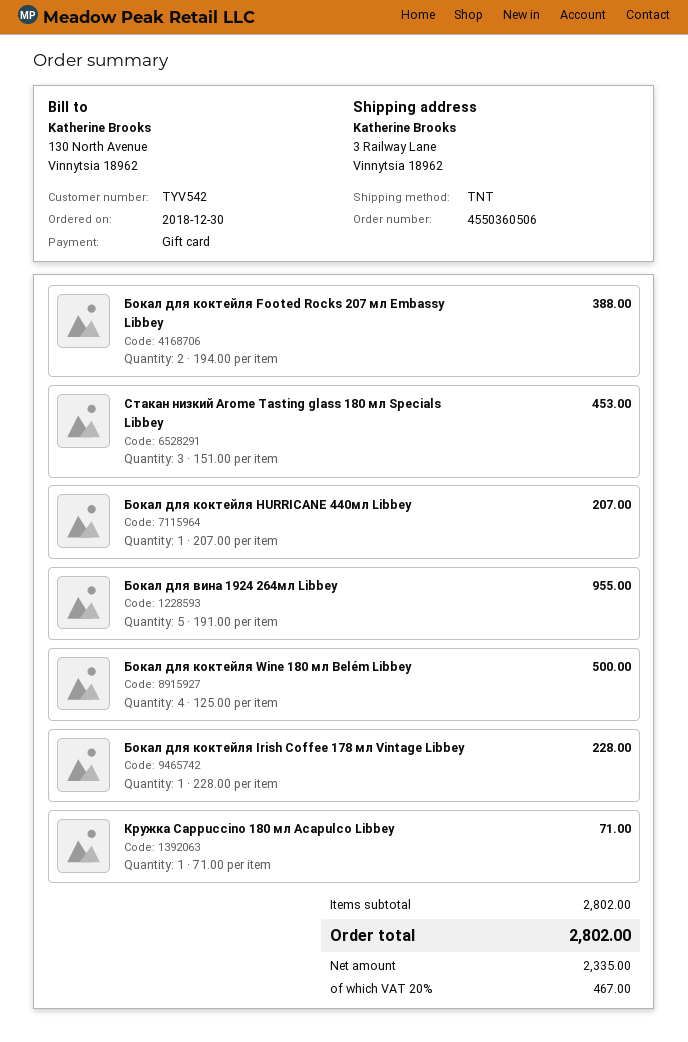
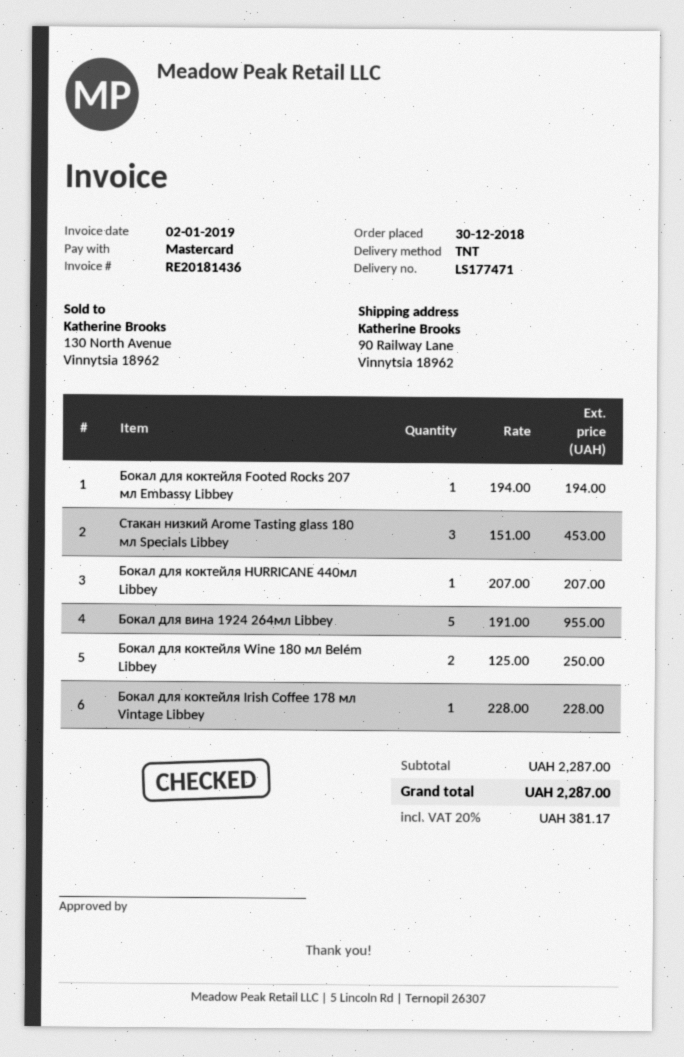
payment method: gift card -> Mastercard
ship to: 3 Railway Lane, Vinnytsia 18962 -> 90 Railway Lane, Vinnytsia 18962
Бокал для коктейля Footed Rocks 207 мл Embassy Libbey: 2 x 194.00 = 388.00 -> 1 x 194.00 = 194.00
Бокал для коктейля Wine 180 мл Belém Libbey: 4 x 125.00 = 500.00 -> 2 x 125.00 = 250.00
Кружка Cappuccino 180 мл Acapulco Libbey: 1 x 71.00 = 71.00 -> none
subtotal: 2802.00 -> 2287.00
tax: 20% = 467.00 -> 20% = 381.17
total: 2802.00 -> 2287.00

